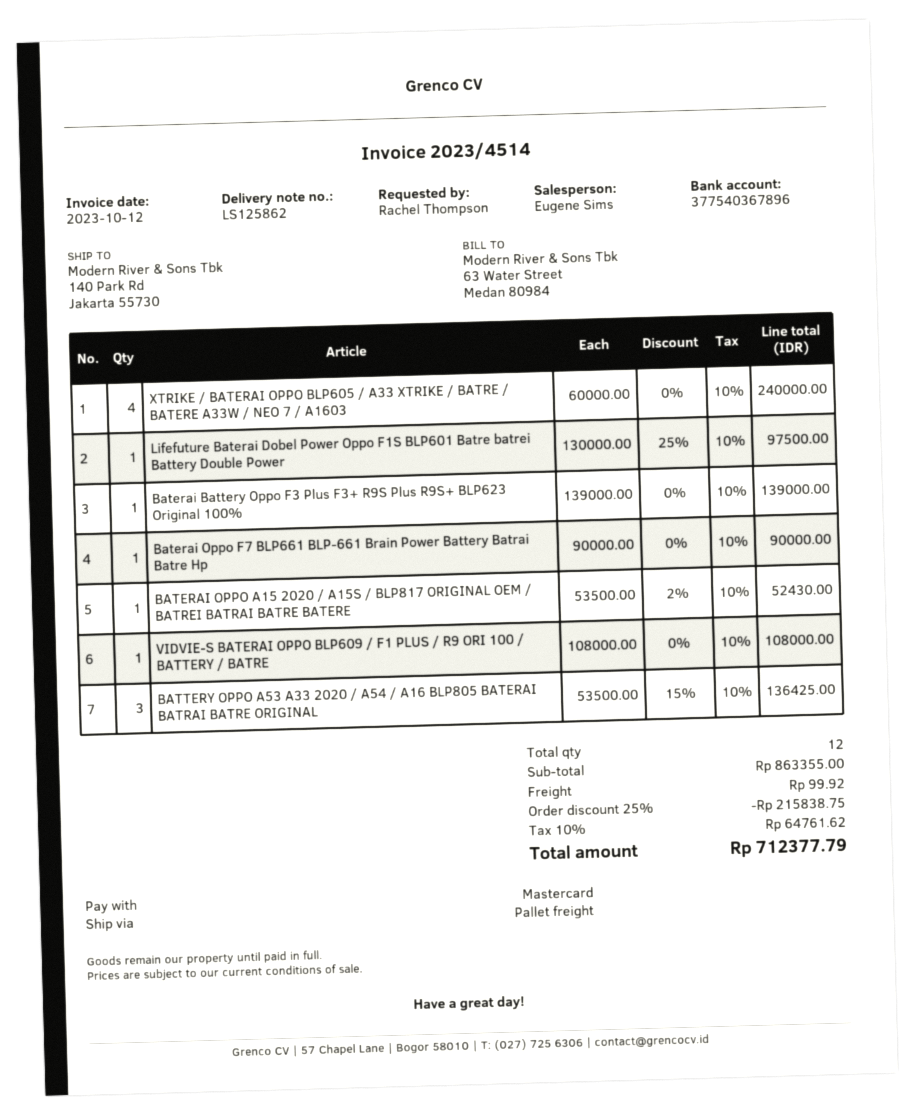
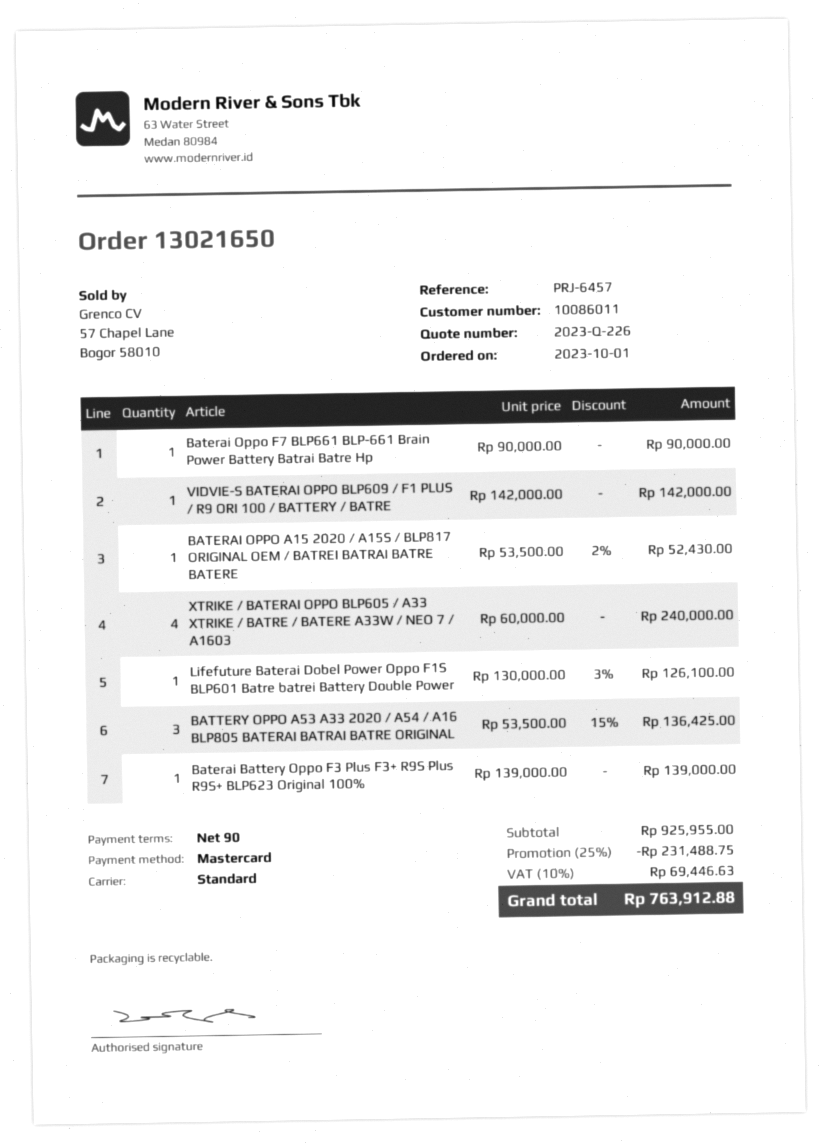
shipping method: pallet freight -> standard
Lifefuture Baterai Dobel Power Oppo F1S BLP601 Batre batrei Battery Double Power: 1 x 130000.00 - 25% = 97500.00 -> 1 x 130000.00 - 3% = 126100.00
VIDVIE-S BATERAI OPPO BLP609 / F1 PLUS / R9 ORI 100 / BATTERY / BATRE: 1 x 108000.00 = 108000.00 -> 1 x 142000.00 = 142000.00
subtotal: 863355.00 -> 925955.00
discount: 25% = 215838.75 -> 25% = 231488.75
shipping: 99.92 -> none
tax: 10% = 64761.62 -> 10% = 69446.63
total: 712377.79 -> 763912.88

